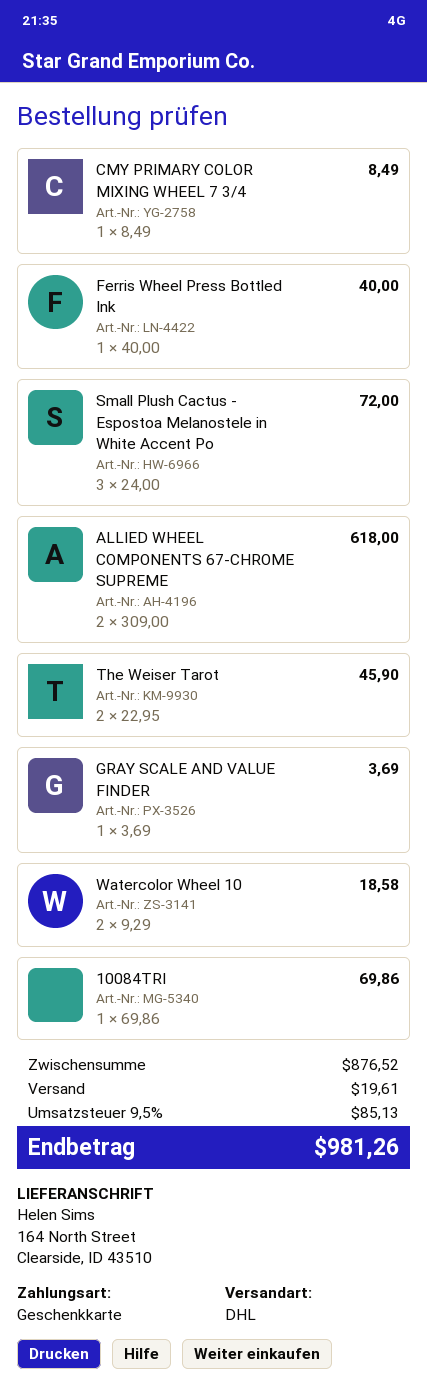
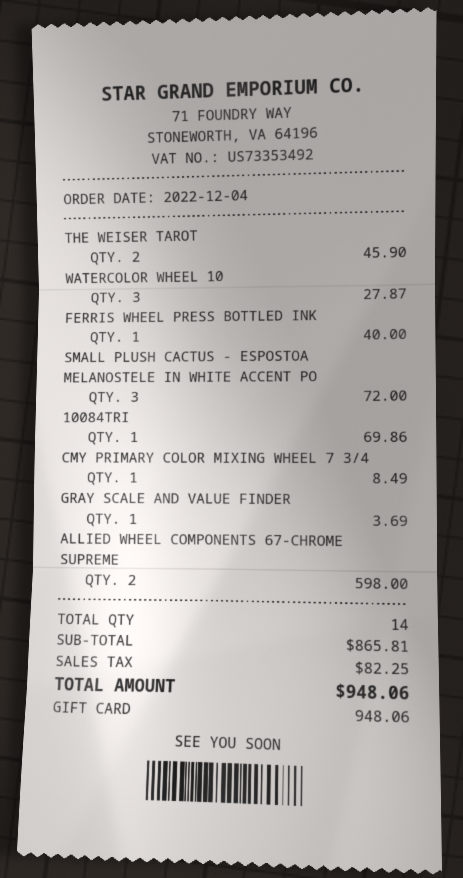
ALLIED WHEEL COMPONENTS 67-CHROME SUPREME: 2 for 618.00 -> 2 for 598.00
Watercolor Wheel 10: 2 for 18.58 -> 3 for 27.87
subtotal: 876.52 -> 865.81
shipping: 19.61 -> none
tax: 85.13 -> 82.25
total: 981.26 -> 948.06

